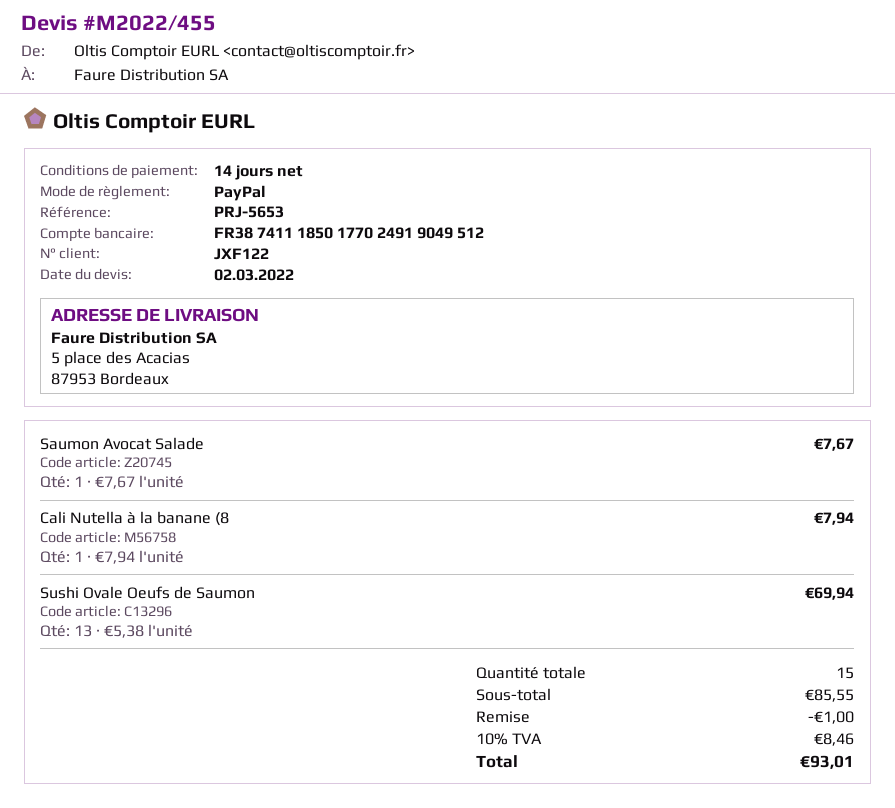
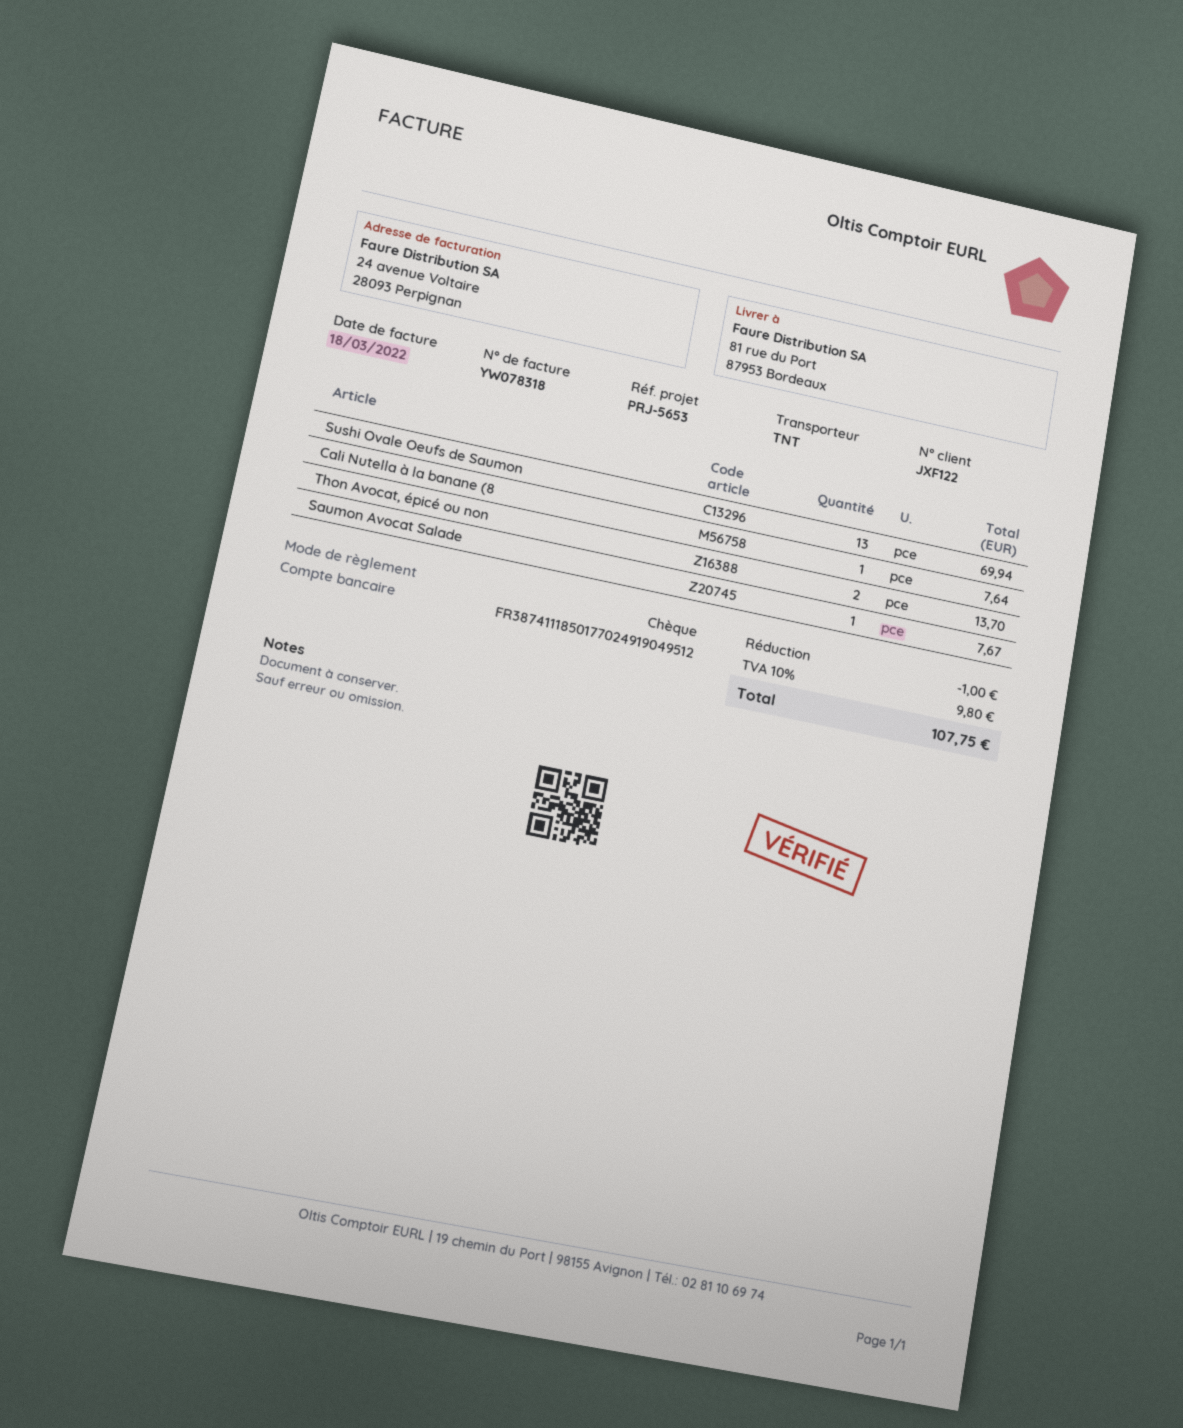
payment method: PayPal -> cheque
ship to: 5 place des Acacias, 87953 Bordeaux -> 81 rue du Port, 87953 Bordeaux
Cali Nutella à la banane (8: 1 for 7.94 -> 1 for 7.64
Thon Avocat, épicé ou non: none -> 2 for 13.70
tax: 10% = 8.46 -> 10% = 9.80
total: 93.01 -> 107.75

